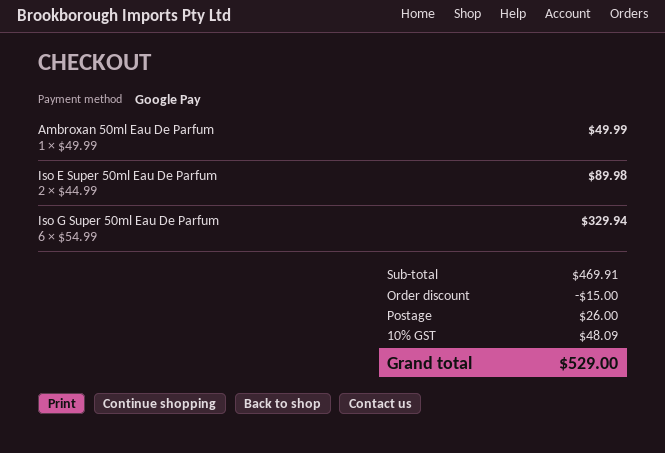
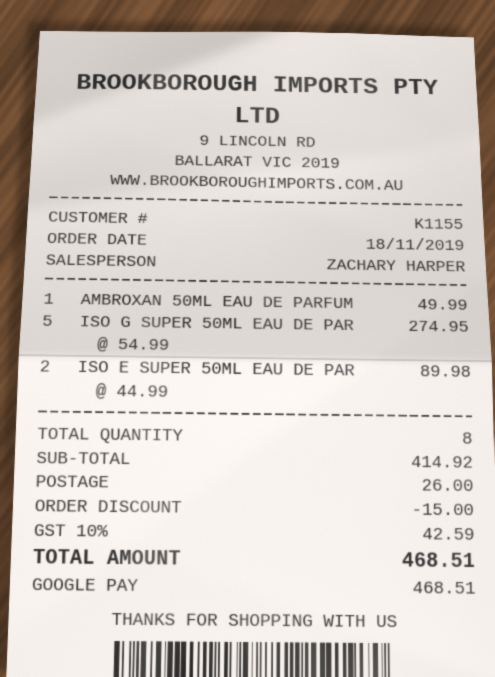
Iso G Super 50ml Eau De Parfum: 6 x 54.99 = 329.94 -> 5 x 54.99 = 274.95
subtotal: 469.91 -> 414.92
tax: 10% = 48.09 -> 10% = 42.59
total: 529.00 -> 468.51

